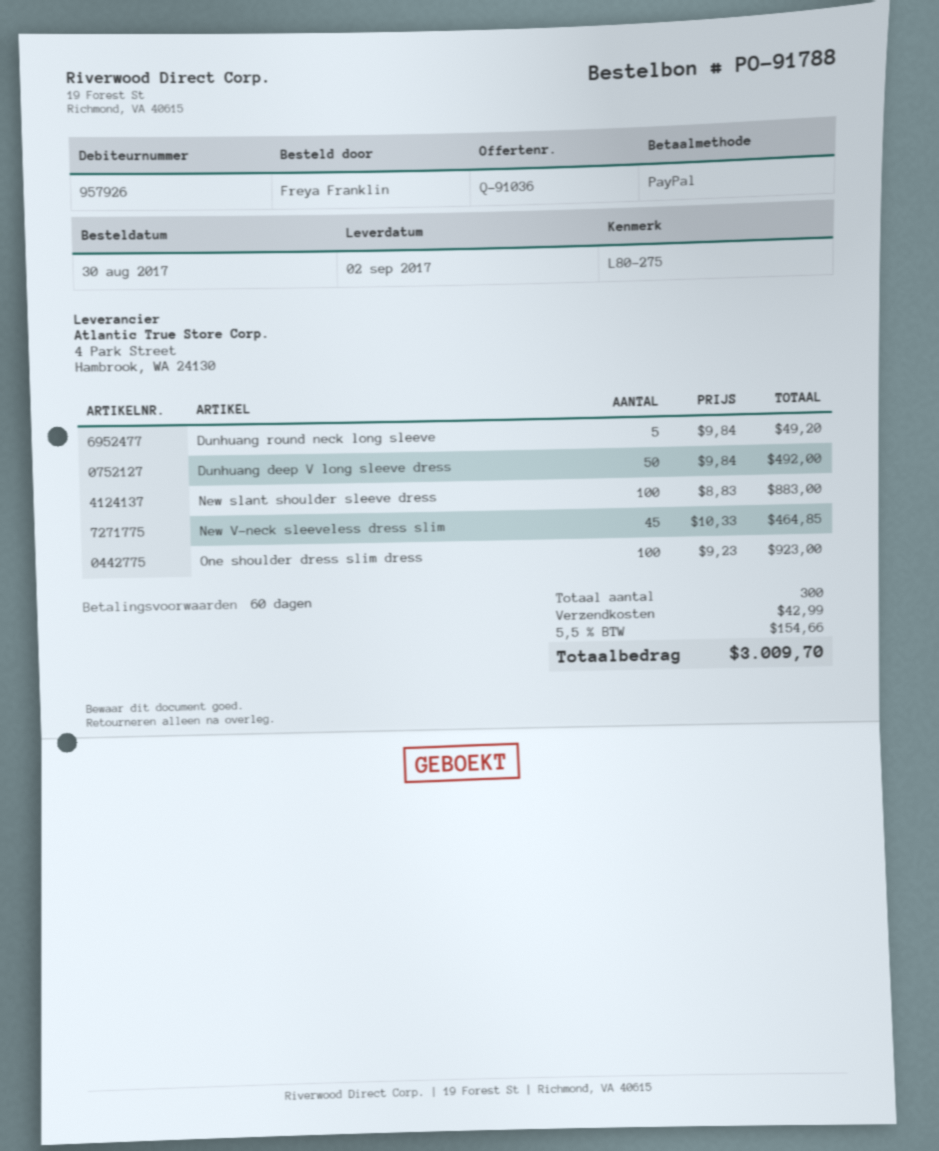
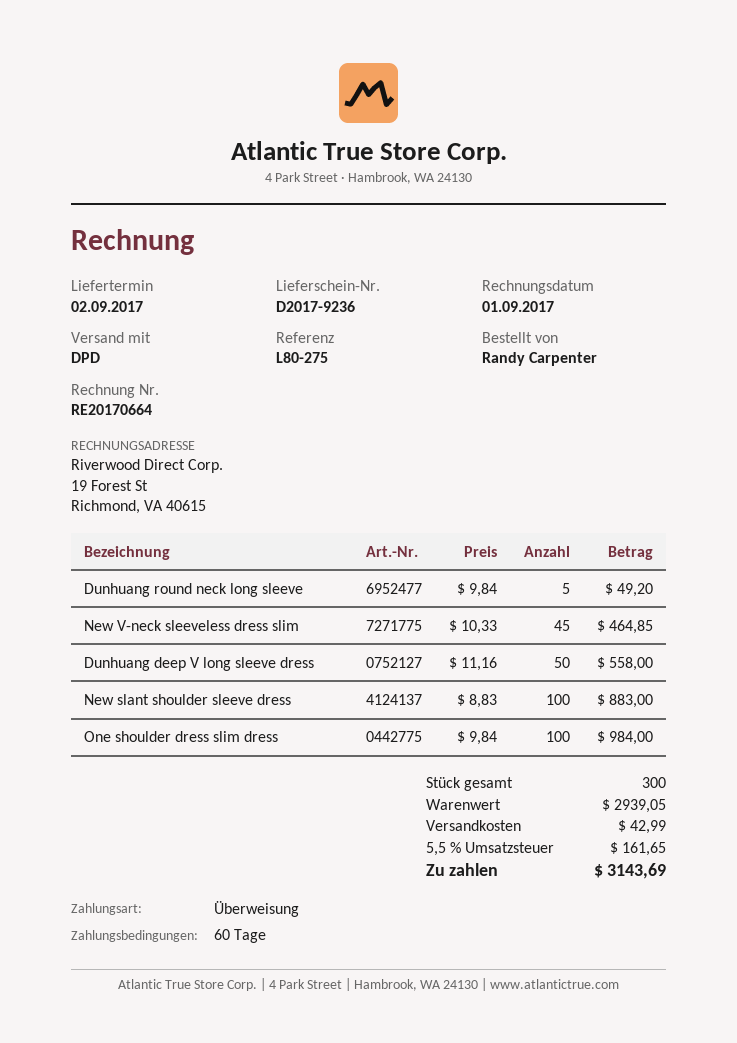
ordered by: Freya Franklin -> Randy Carpenter
payment method: PayPal -> bank transfer
Dunhuang deep V long sleeve dress: 50 x 9.84 = 492.00 -> 50 x 11.16 = 558.00
One shoulder dress slim dress: 100 x 9.23 = 923.00 -> 100 x 9.84 = 984.00
tax: 5.5% = 154.66 -> 5.5% = 161.65
total: 3009.70 -> 3143.69

